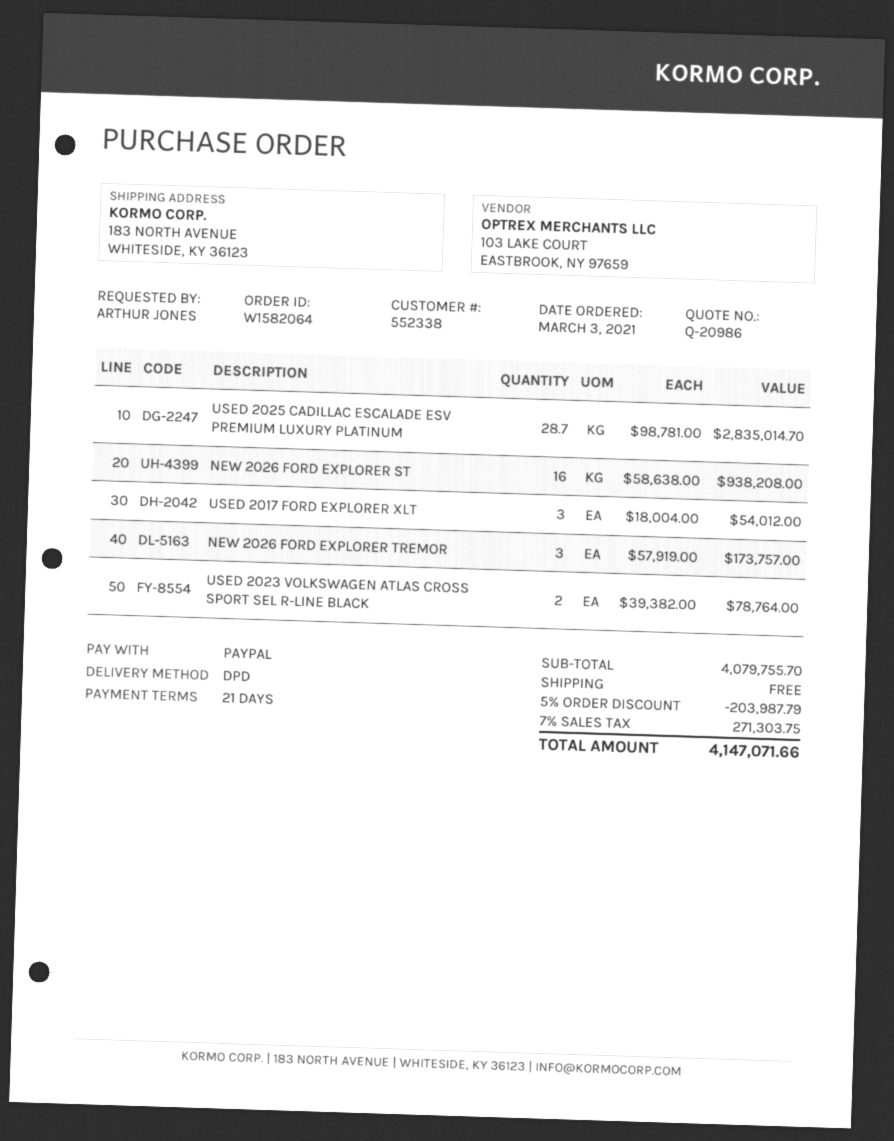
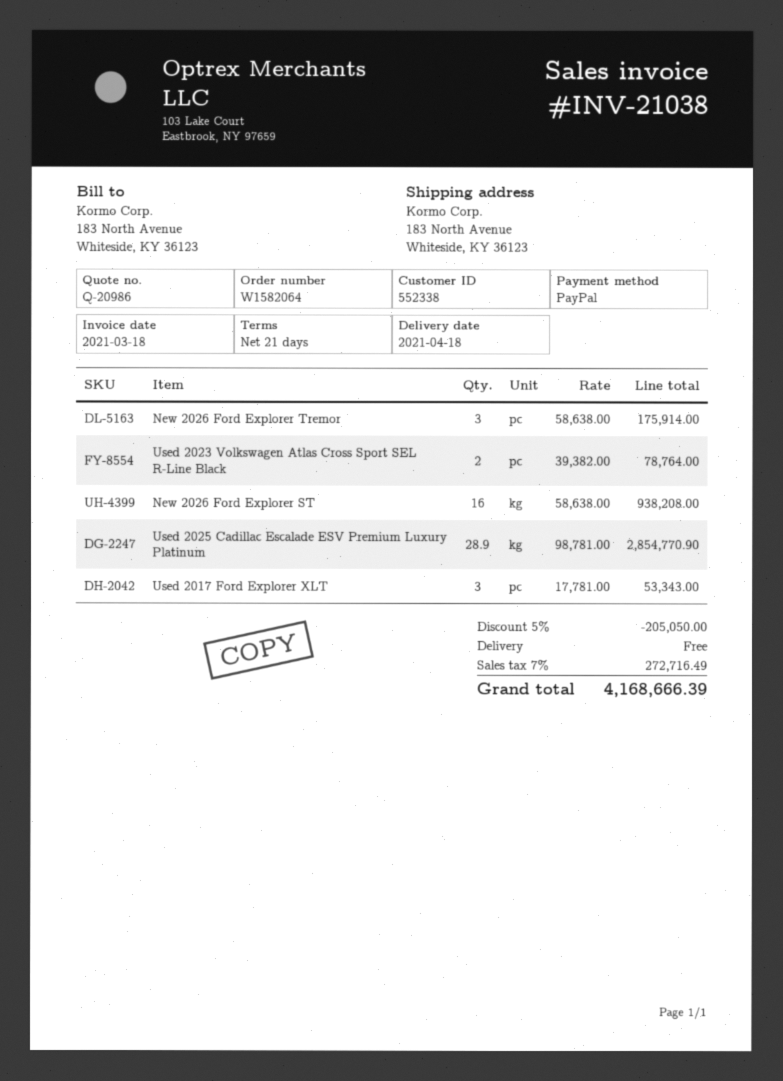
USED 2025 CADILLAC ESCALADE ESV PREMIUM LUXURY PLATINUM: 28.7 x 98781.00 = 2835014.70 -> 28.9 x 98781.00 = 2854770.90
USED 2017 FORD EXPLORER XLT: 3 x 18004.00 = 54012.00 -> 3 x 17781.00 = 53343.00
NEW 2026 FORD EXPLORER TREMOR: 3 x 57919.00 = 173757.00 -> 3 x 58638.00 = 175914.00
discount: 5% = 203987.79 -> 5% = 205050.00
tax: 7% = 271303.75 -> 7% = 272716.49
total: 4147071.66 -> 4168666.39

